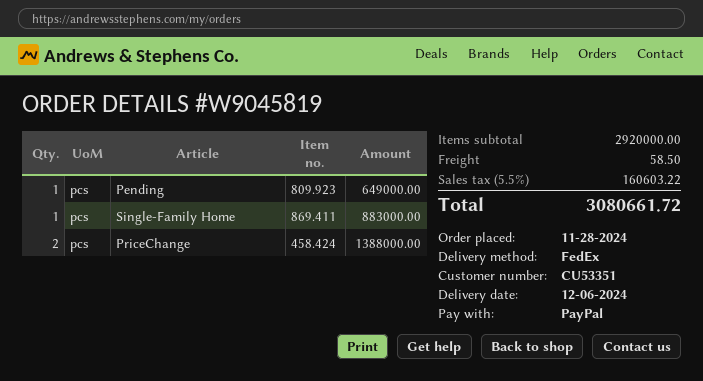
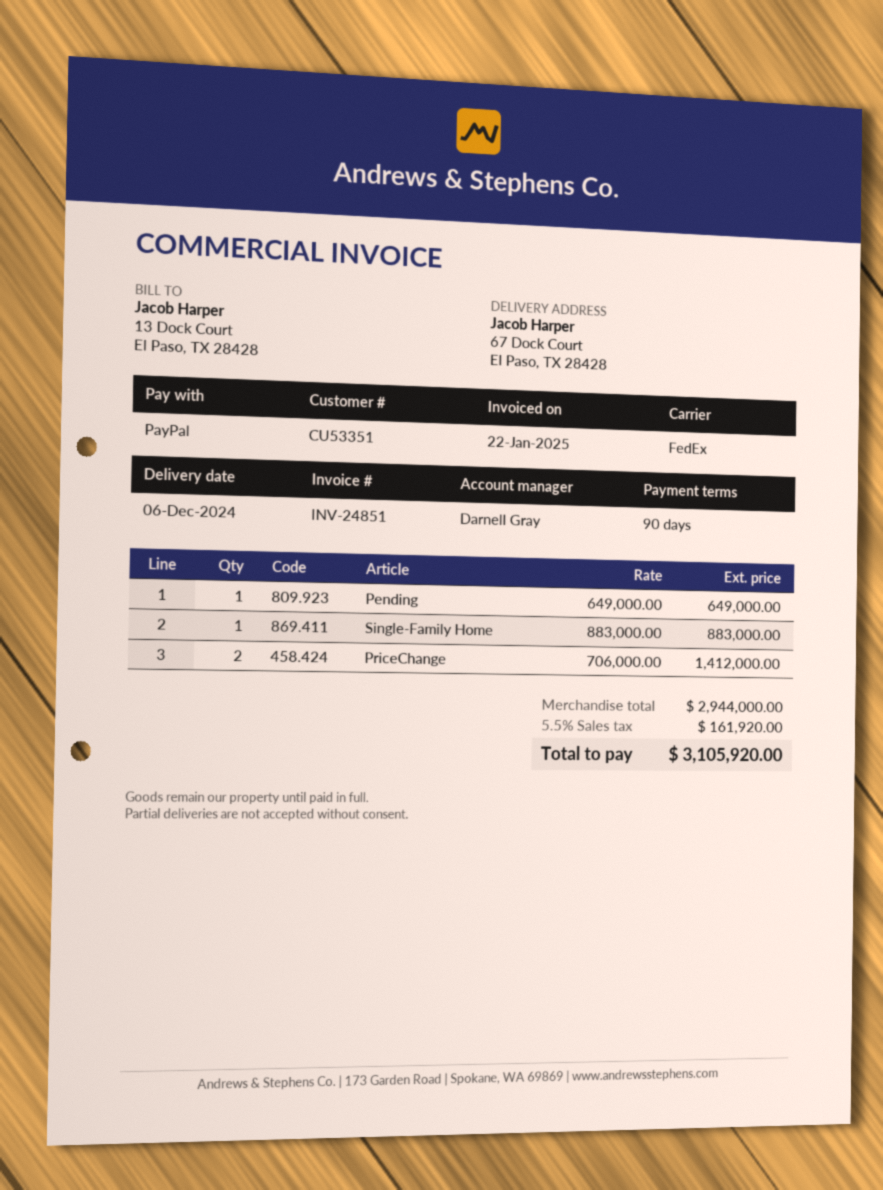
PriceChange: 2 for 1388000.00 -> 2 for 1412000.00
subtotal: 2920000.00 -> 2944000.00
shipping: 58.50 -> none
tax: 5.5% = 160603.22 -> 5.5% = 161920.00
total: 3080661.72 -> 3105920.00

